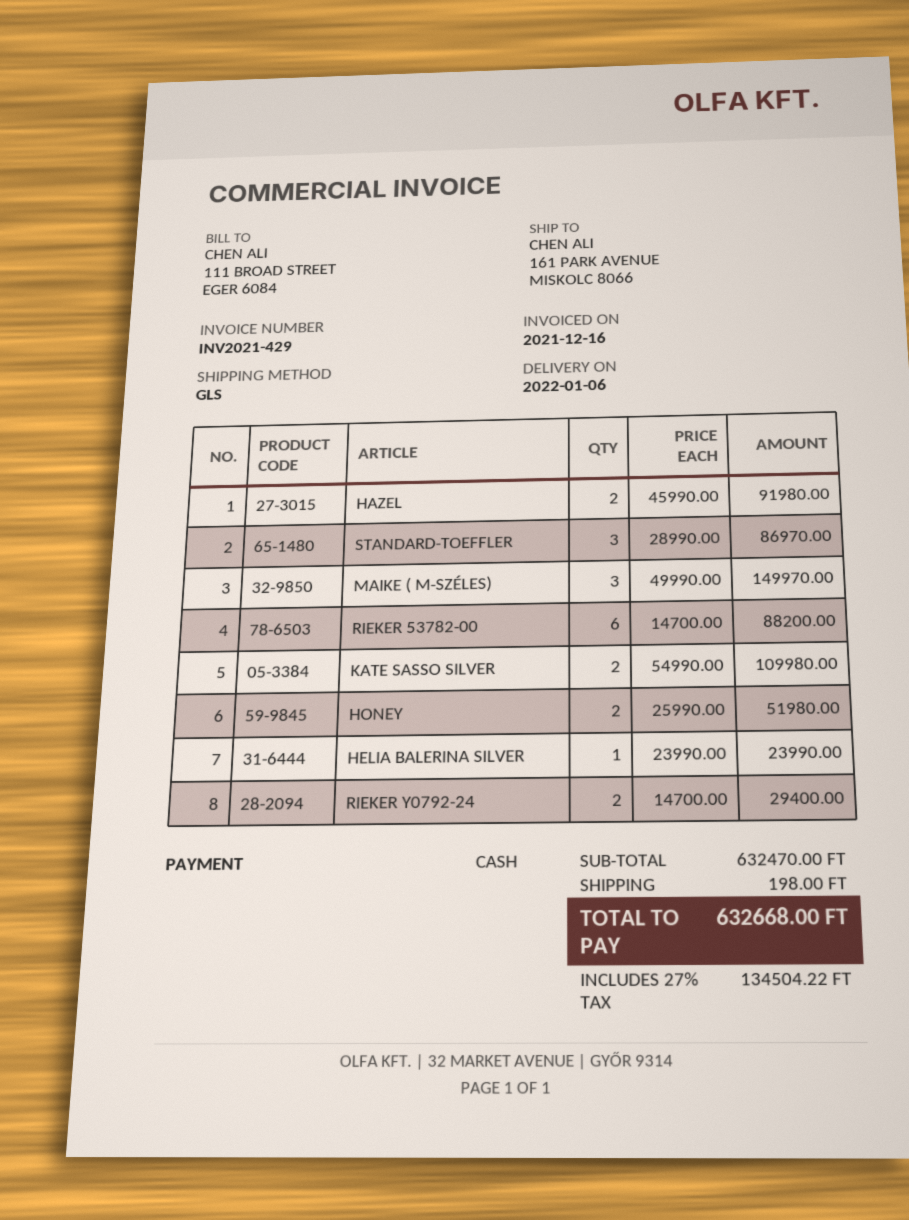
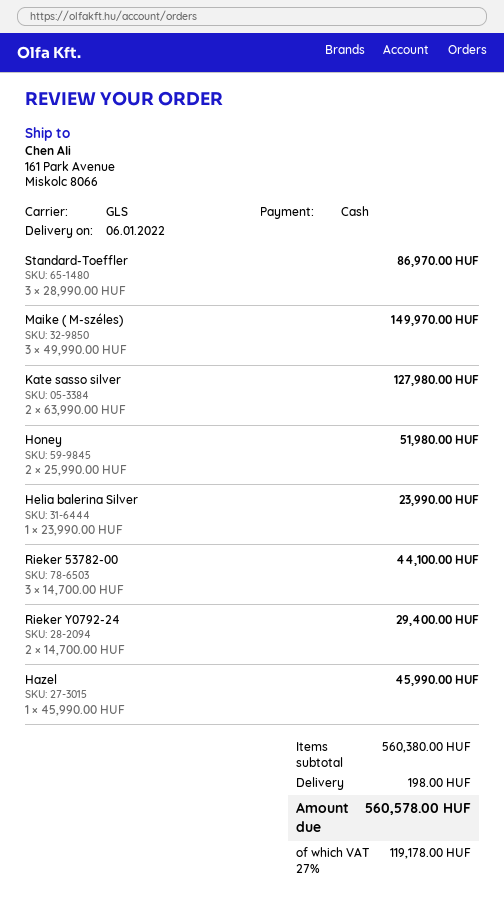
HAZEL: 2 x 45990.00 = 91980.00 -> 1 x 45990.00 = 45990.00
RIEKER 53782-00: 6 x 14700.00 = 88200.00 -> 3 x 14700.00 = 44100.00
KATE SASSO SILVER: 2 x 54990.00 = 109980.00 -> 2 x 63990.00 = 127980.00
subtotal: 632470.00 -> 560380.00
tax: 27% = 134504.22 -> 27% = 119178.00
total: 632668.00 -> 560578.00

